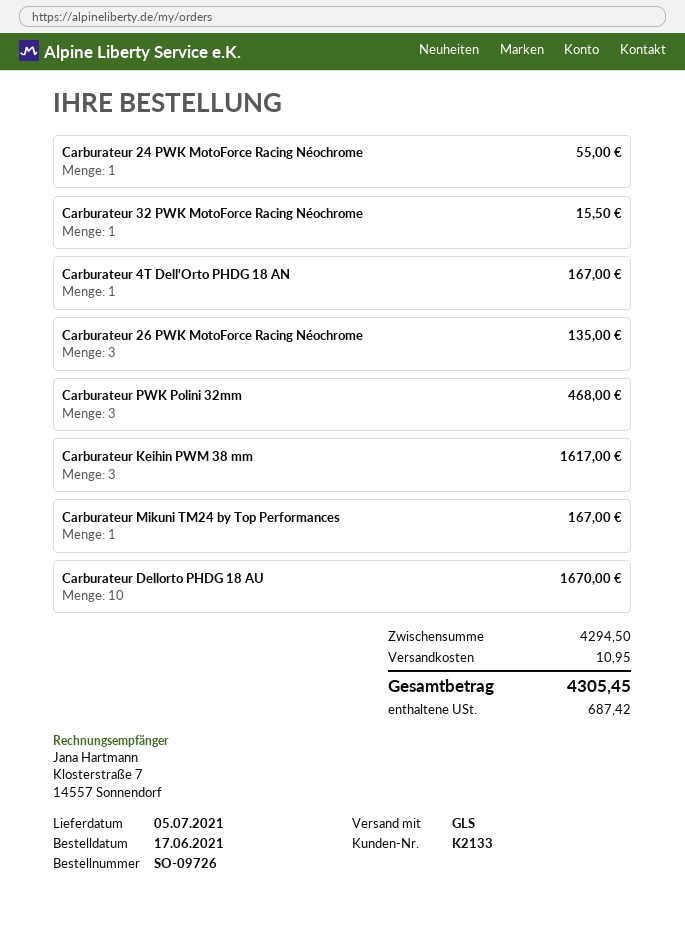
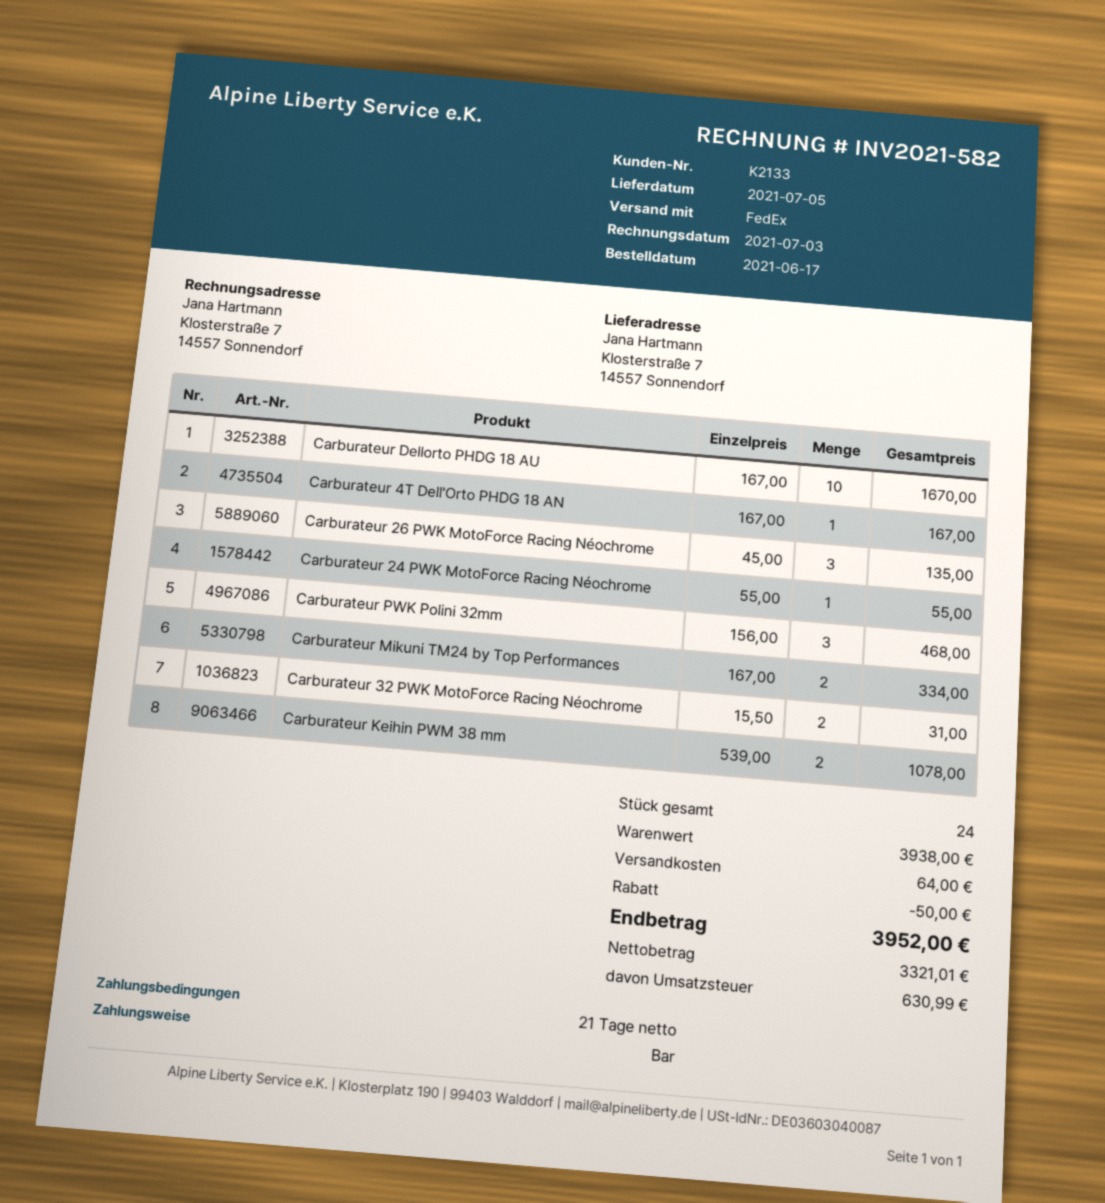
shipping method: GLS -> FedEx
Carburateur 32 PWK MotoForce Racing Néochrome: 1 for 15.50 -> 2 for 31.00
Carburateur Keihin PWM 38 mm: 3 for 1617.00 -> 2 for 1078.00
Carburateur Mikuni TM24 by Top Performances: 1 for 167.00 -> 2 for 334.00
subtotal: 4294.50 -> 3938.00
discount: none -> 50.00
shipping: 10.95 -> 64.00
tax: 687.42 -> 630.99
total: 4305.45 -> 3952.00

